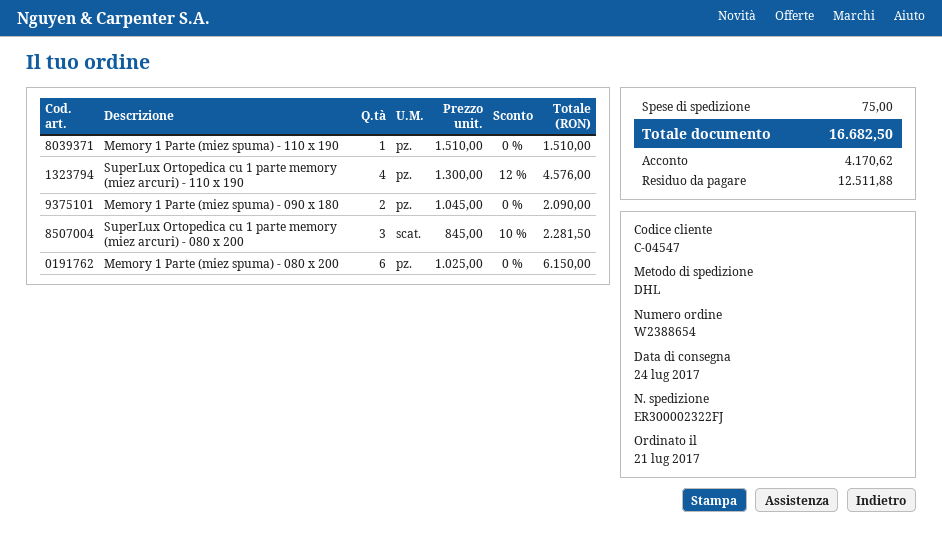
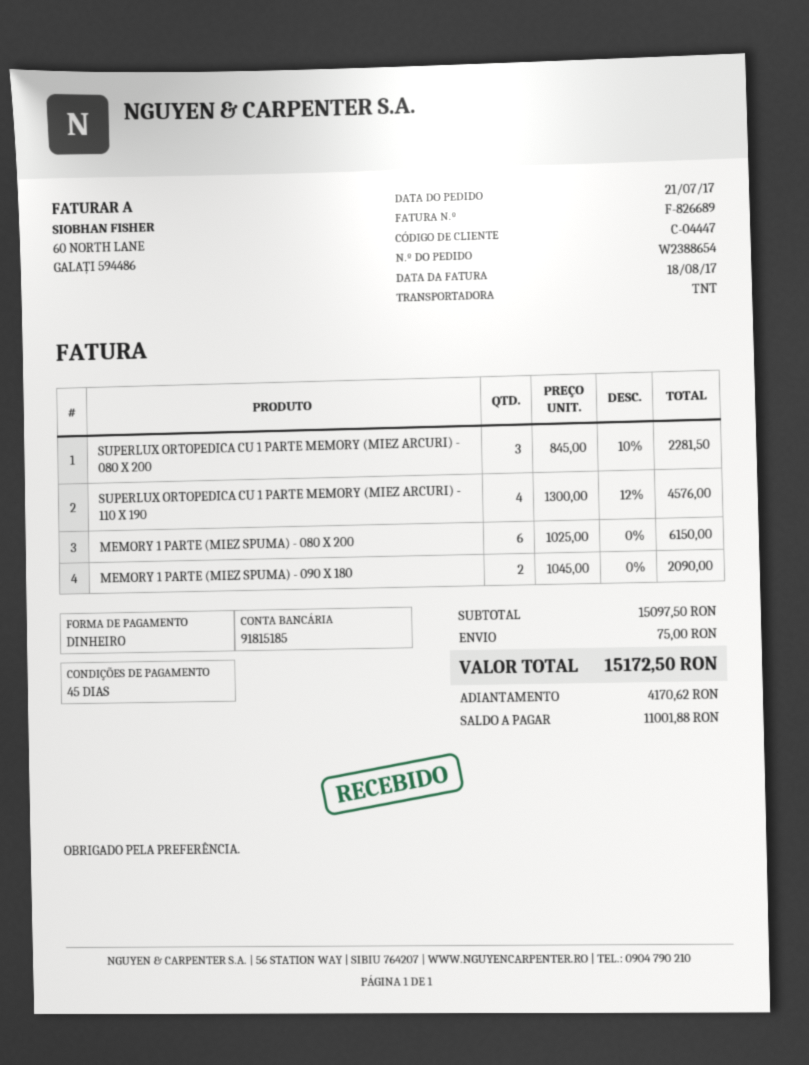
customer number: C-04547 -> C-04447
shipping method: DHL -> TNT
Memory 1 Parte (miez spuma) - 110 x 190: 1 x 1510.00 = 1510.00 -> none
total: 16682.50 -> 15172.50
balance: 12511.88 -> 11001.88

